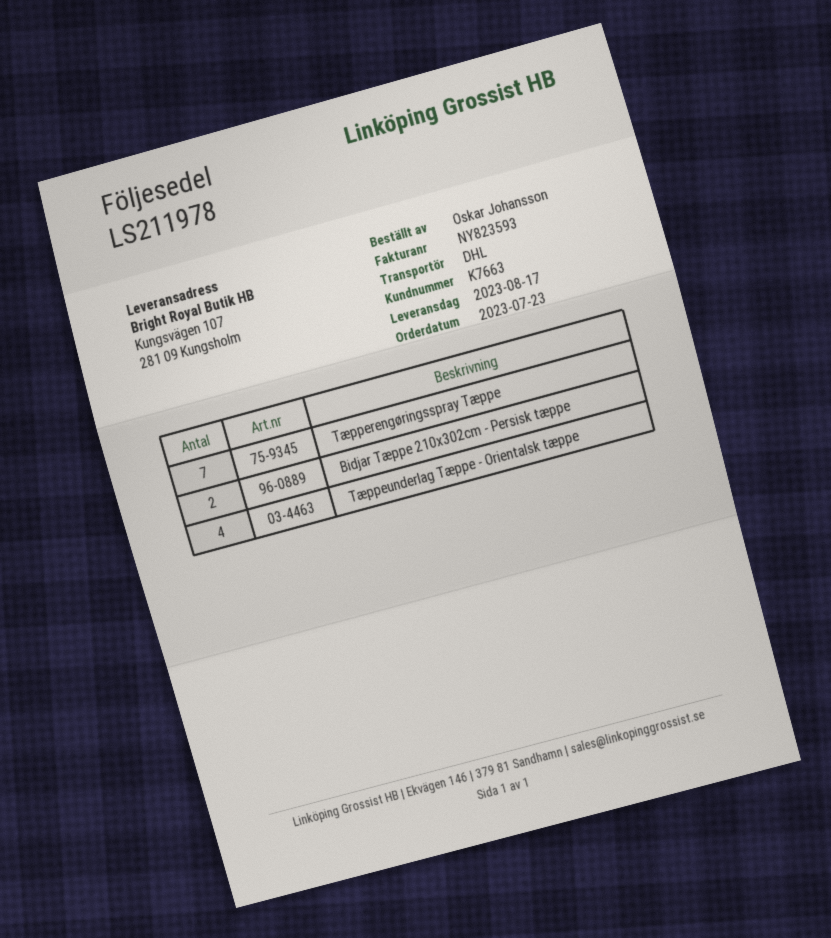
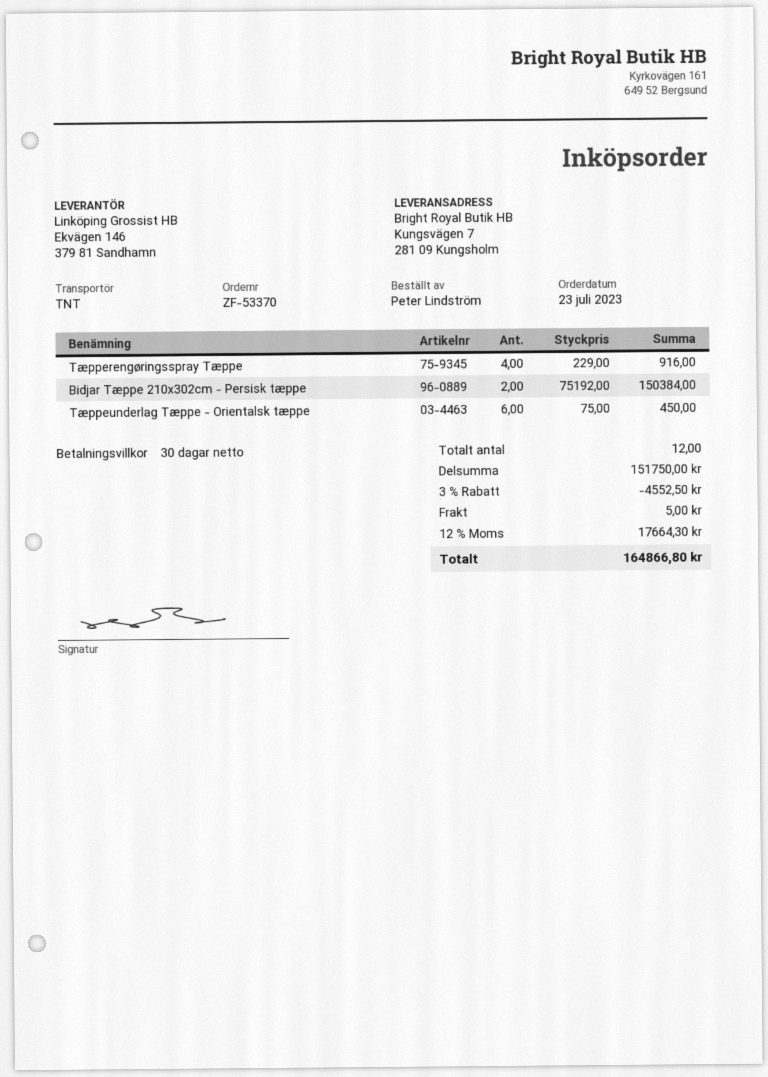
ordered by: Oskar Johansson -> Peter Lindström
shipping method: DHL -> TNT
ship to: Kungsvägen 107, 281 09 Kungsholm -> Kungsvägen 7, 281 09 Kungsholm
Tæpperengøringsspray Tæppe: 7 -> 4
Tæppeunderlag Tæppe - Orientalsk tæppe: 4 -> 6

